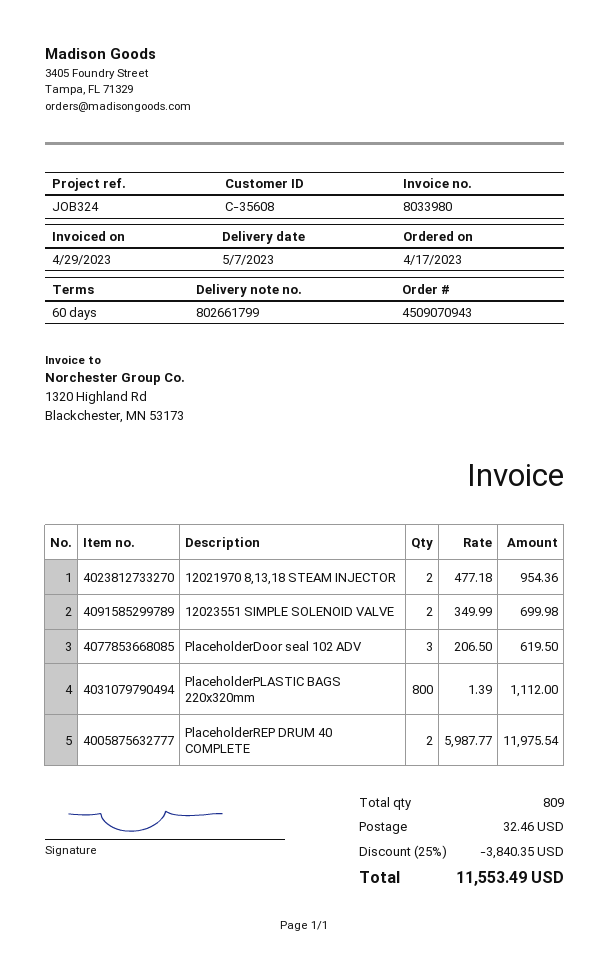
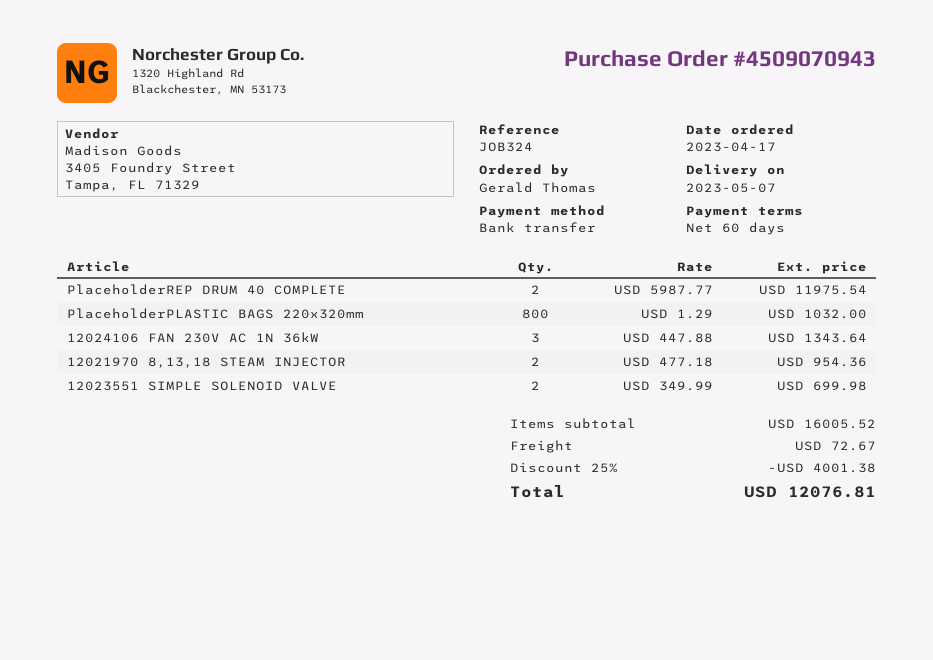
PlaceholderDoor seal 102 ADV: 3 x 206.50 = 619.50 -> none
PlaceholderPLASTIC BAGS 220x320mm: 800 x 1.39 = 1112.00 -> 800 x 1.29 = 1032.00
12024106 FAN 230V AC 1N 36kW: none -> 3 x 447.88 = 1343.64
discount: 25% = 3840.35 -> 25% = 4001.38
shipping: 32.46 -> 72.67
total: 11553.49 -> 12076.81

